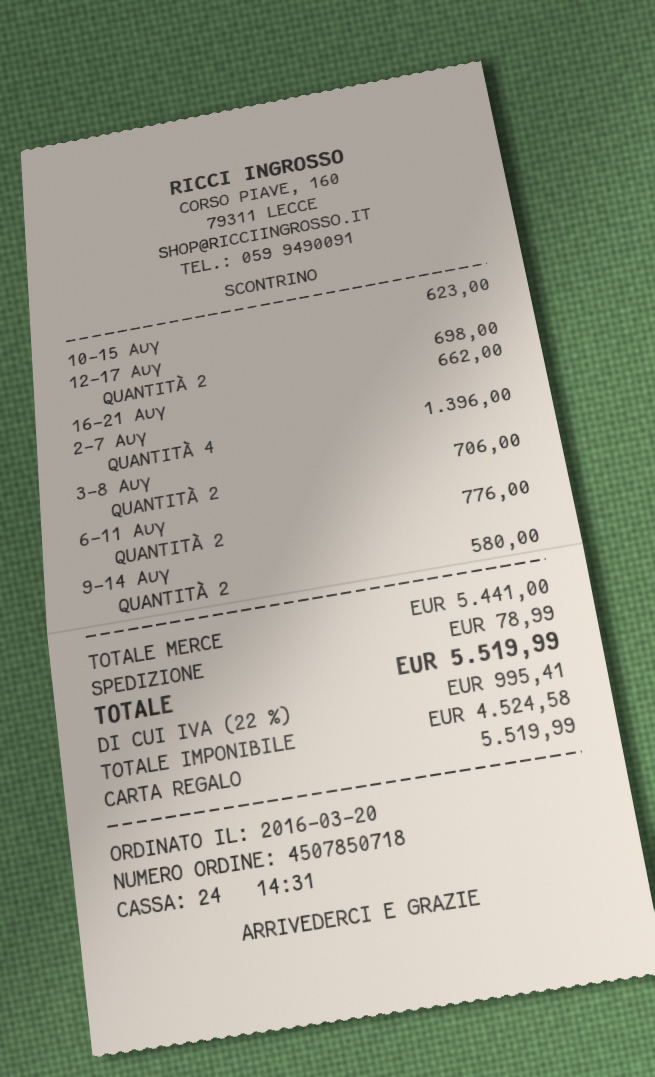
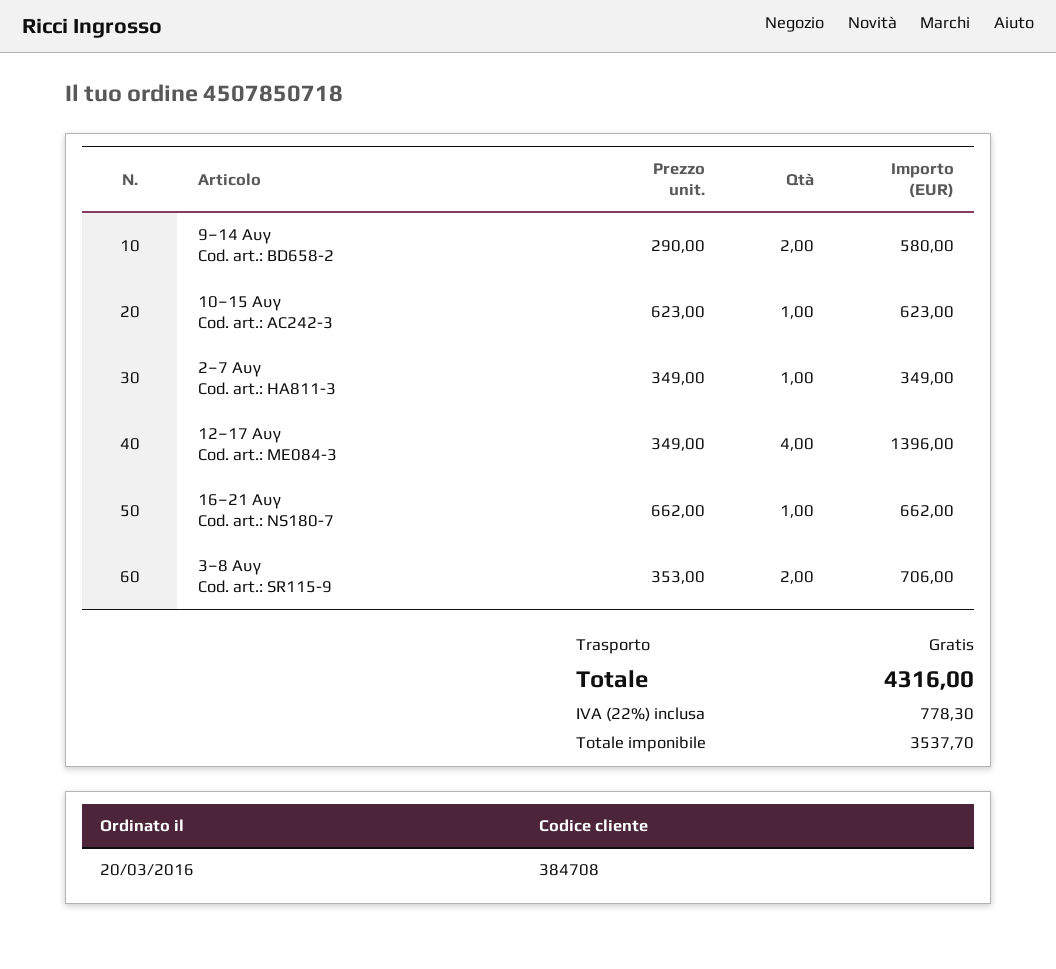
12–17 Αυγ: 2 for 698.00 -> 4 for 1396.00
2–7 Αυγ: 4 for 1396.00 -> 1 for 349.00
6–11 Αυγ: 2 for 776.00 -> none
shipping: 78.99 -> 0.00
net: 4524.58 -> 3537.70
tax: 22% = 995.41 -> 22% = 778.30
total: 5519.99 -> 4316.00

